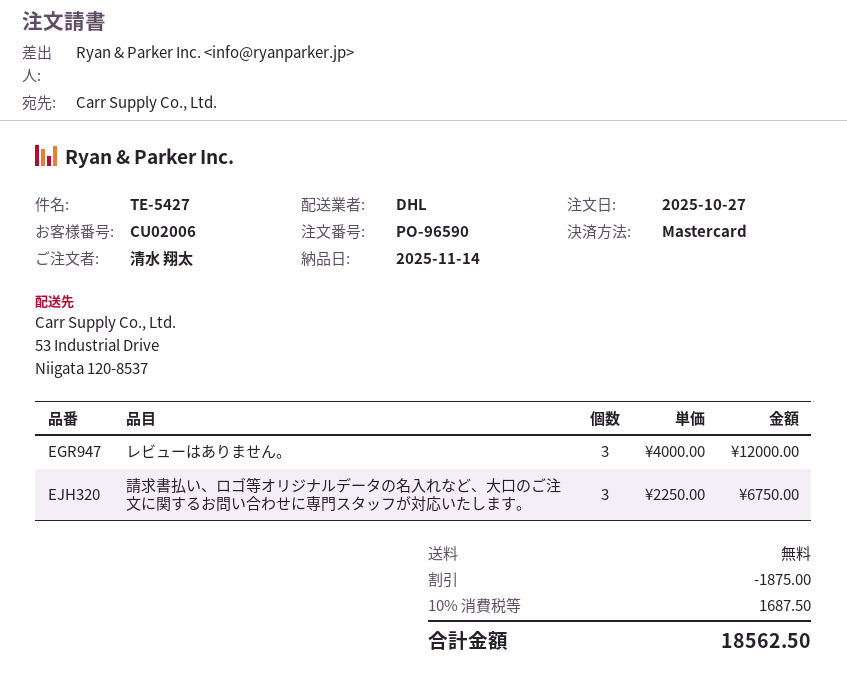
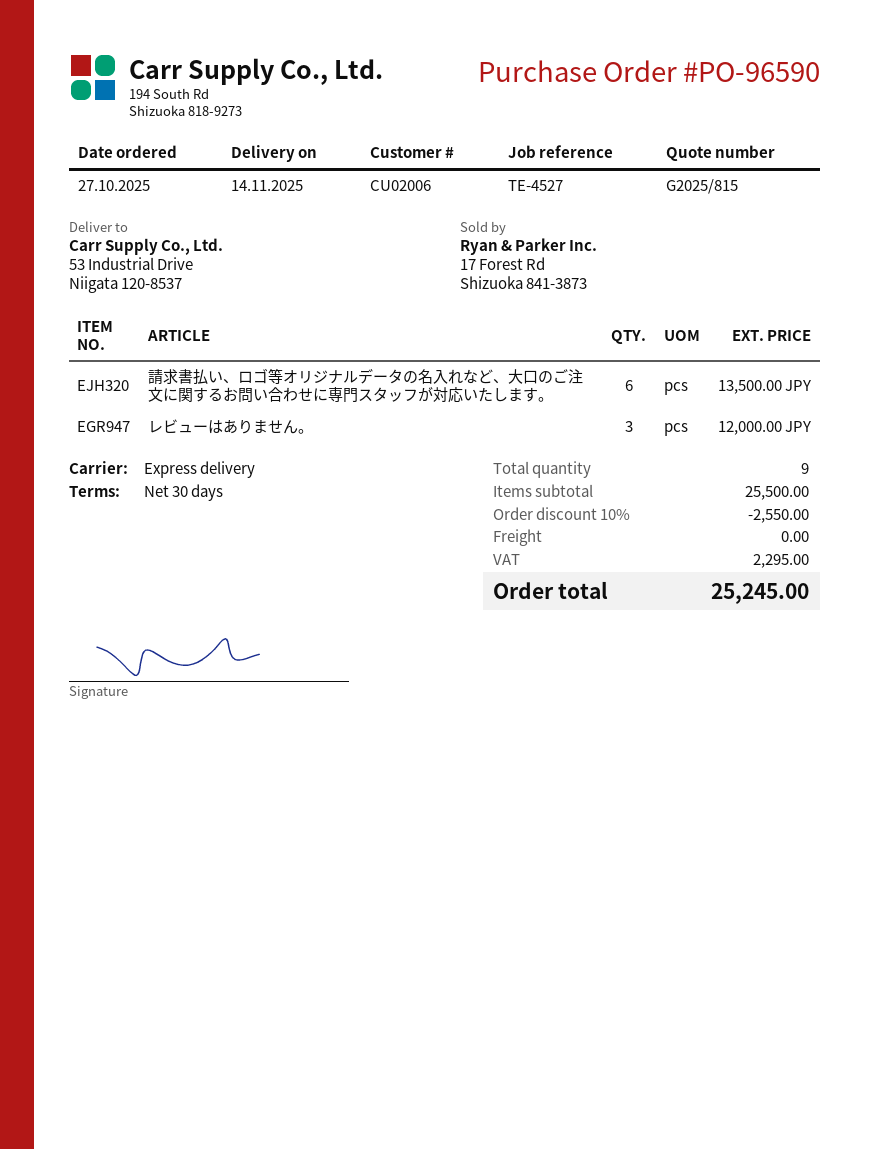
reference: TE-5427 -> TE-4527
shipping method: DHL -> express
請求書払い、ロゴ等オリジナルデータの名入れなど、大口のご注文に関するお問い合わせに専門スタッフが対応いたします。: 3 for 6750.00 -> 6 for 13500.00
discount: 1875.00 -> 2550.00
tax: 1687.50 -> 2295.00
total: 18562.50 -> 25245.00

